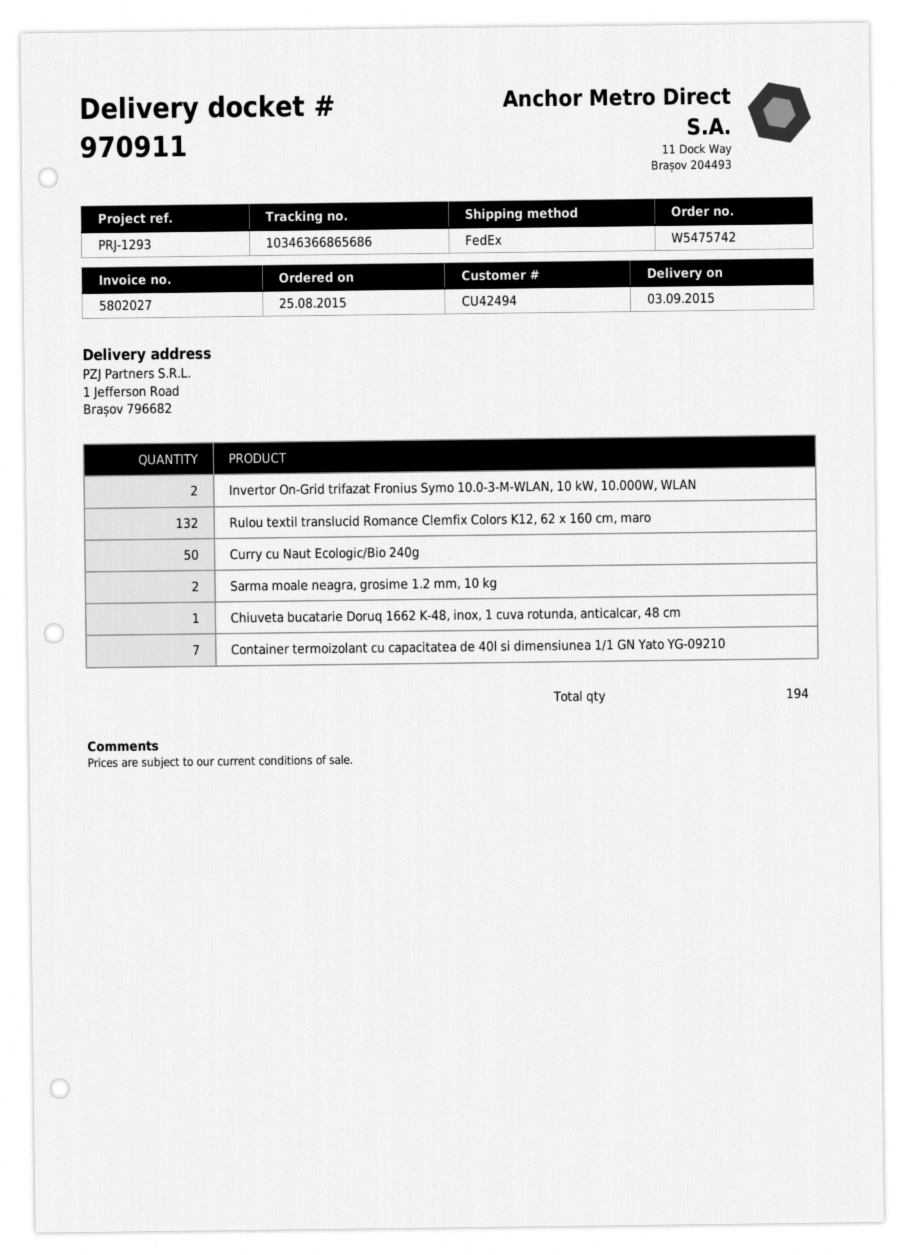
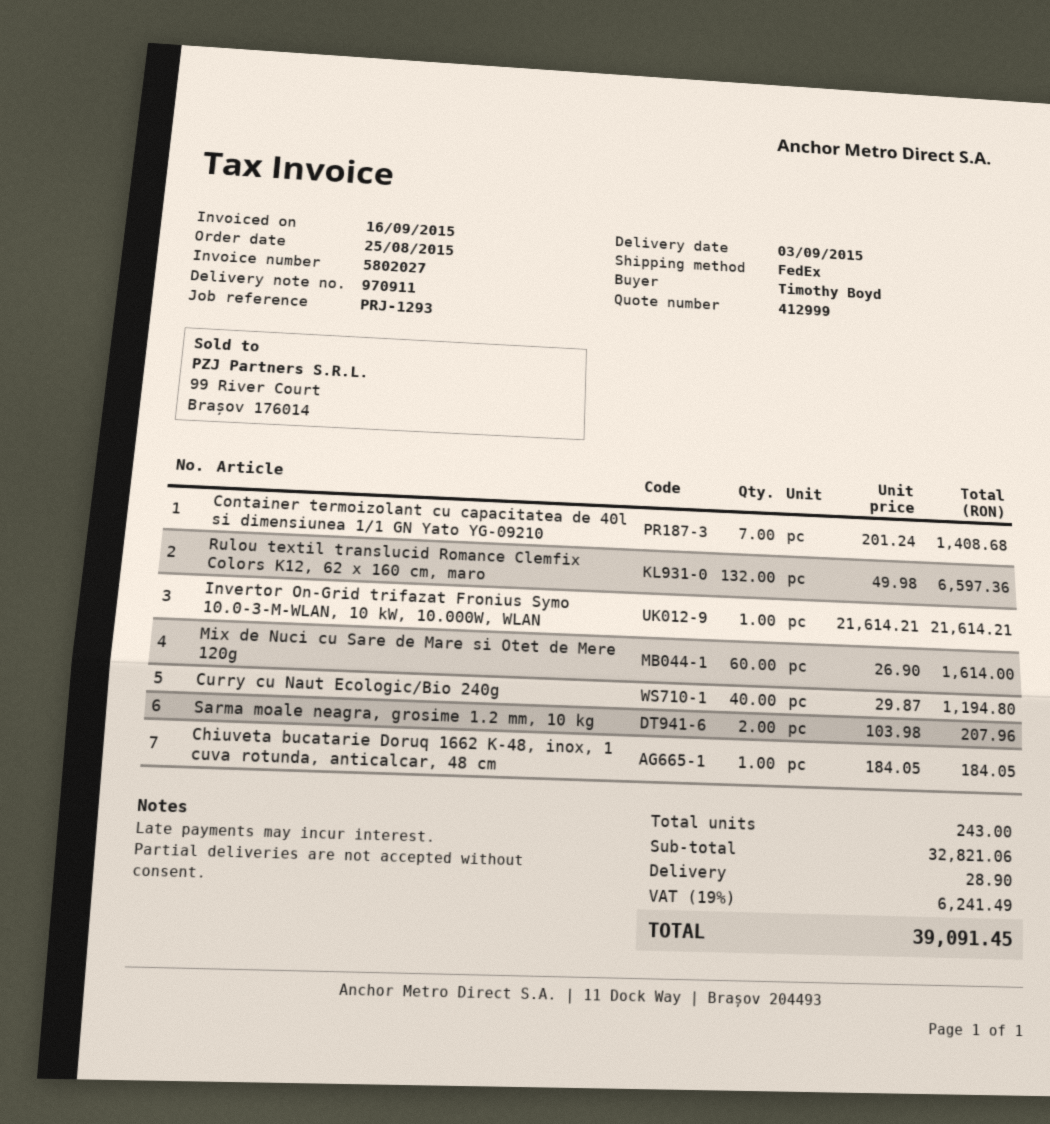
Invertor On-Grid trifazat Fronius Symo 10.0-3-M-WLAN, 10 kW, 10.000W, WLAN: 2 -> 1
Curry cu Naut Ecologic/Bio 240g: 50 -> 40
Mix de Nuci cu Sare de Mare si Otet de Mere 120g: none -> 60
total quantity: 194 -> 243

